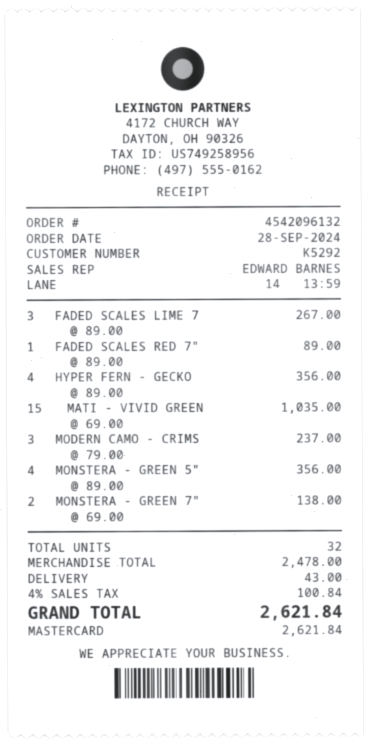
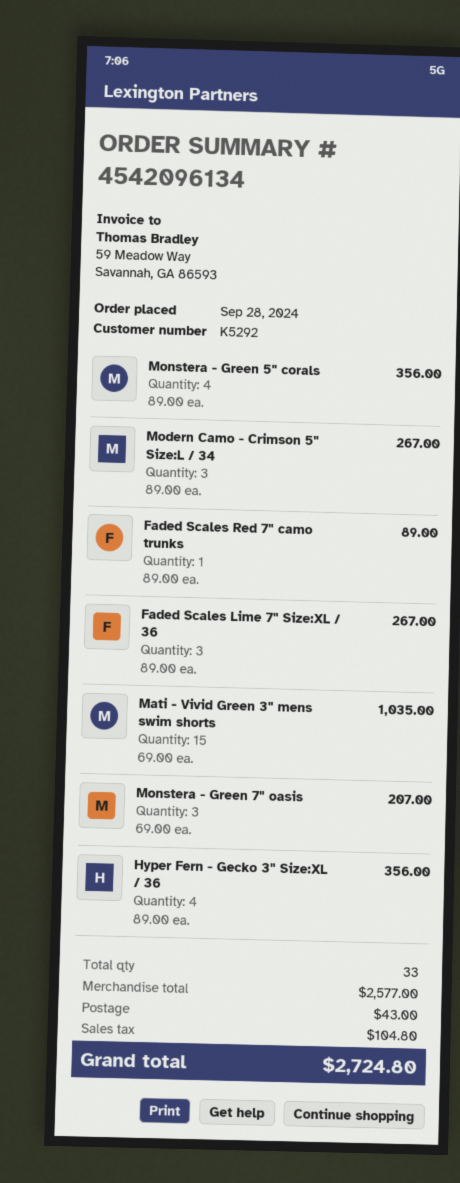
order number: 4542096132 -> 4542096134
MODERN CAMO - CRIMS: 3 x 79.00 = 237.00 -> 3 x 89.00 = 267.00
MONSTERA - GREEN 7": 2 x 69.00 = 138.00 -> 3 x 69.00 = 207.00
total quantity: 32 -> 33
subtotal: 2478.00 -> 2577.00
tax: 100.84 -> 104.80
total: 2621.84 -> 2724.80

